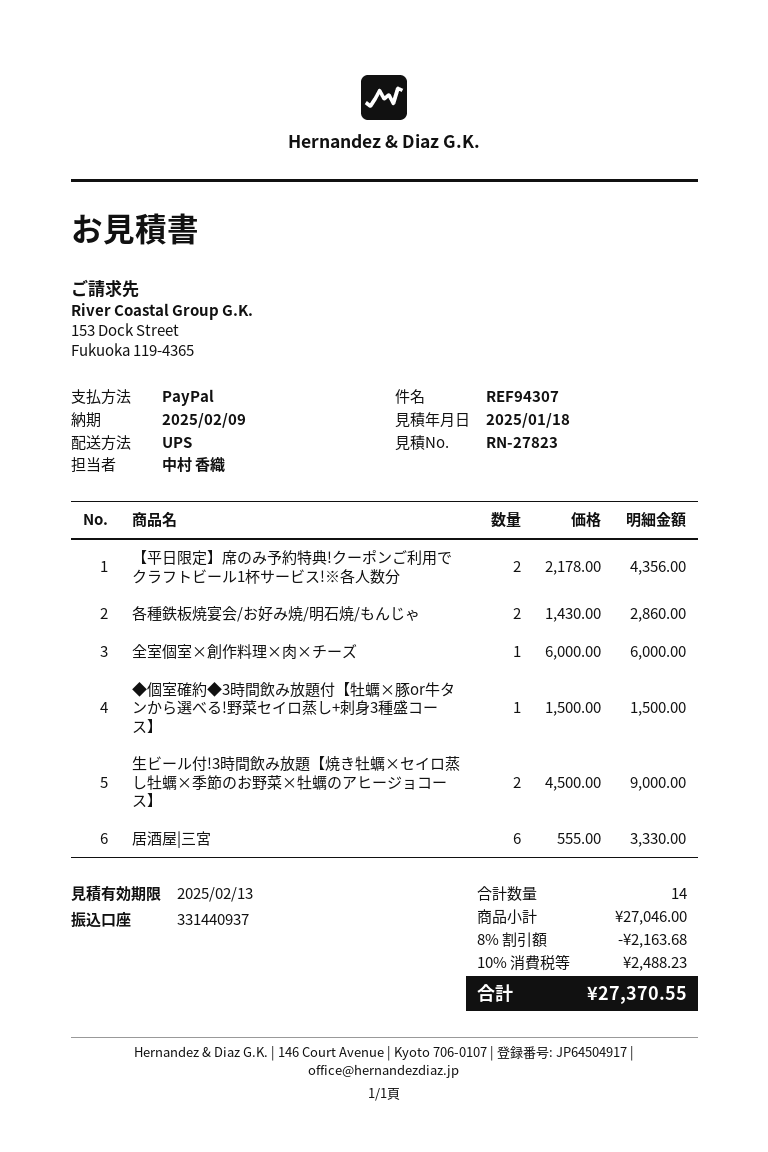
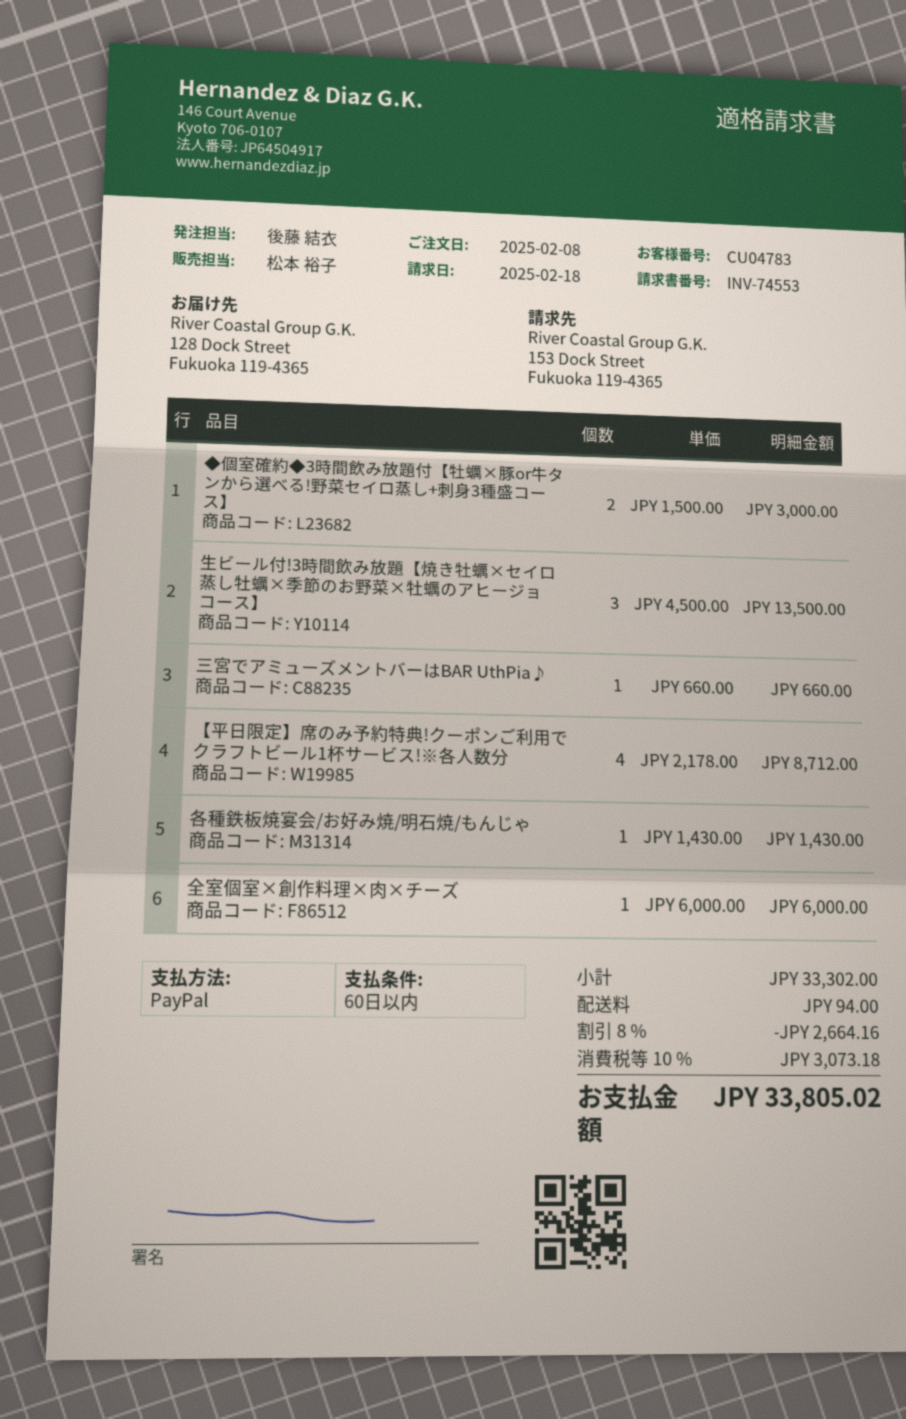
sales rep: 中村 香織 -> 松本 裕子
【平日限定】席のみ予約特典!クーポンご利用でクラフトビール1杯サービス!※各人数分: 2 x 2178.00 = 4356.00 -> 4 x 2178.00 = 8712.00
各種鉄板焼宴会/お好み焼/明石焼/もんじゃ: 2 x 1430.00 = 2860.00 -> 1 x 1430.00 = 1430.00
◆個室確約◆3時間飲み放題付【牡蠣×豚or牛タンから選べる!野菜セイロ蒸し+刺身3種盛コース】: 1 x 1500.00 = 1500.00 -> 2 x 1500.00 = 3000.00
生ビール付!3時間飲み放題【焼き牡蠣×セイロ蒸し牡蠣×季節のお野菜×牡蠣のアヒージョコース】: 2 x 4500.00 = 9000.00 -> 3 x 4500.00 = 13500.00
居酒屋|三宮: 6 x 555.00 = 3330.00 -> none
三宮でアミューズメントバーはBAR UthPia♪: none -> 1 x 660.00 = 660.00
subtotal: 27046.00 -> 33302.00
discount: 8% = 2163.68 -> 8% = 2664.16
shipping: none -> 94.00
tax: 10% = 2488.23 -> 10% = 3073.18
total: 27370.55 -> 33805.02

